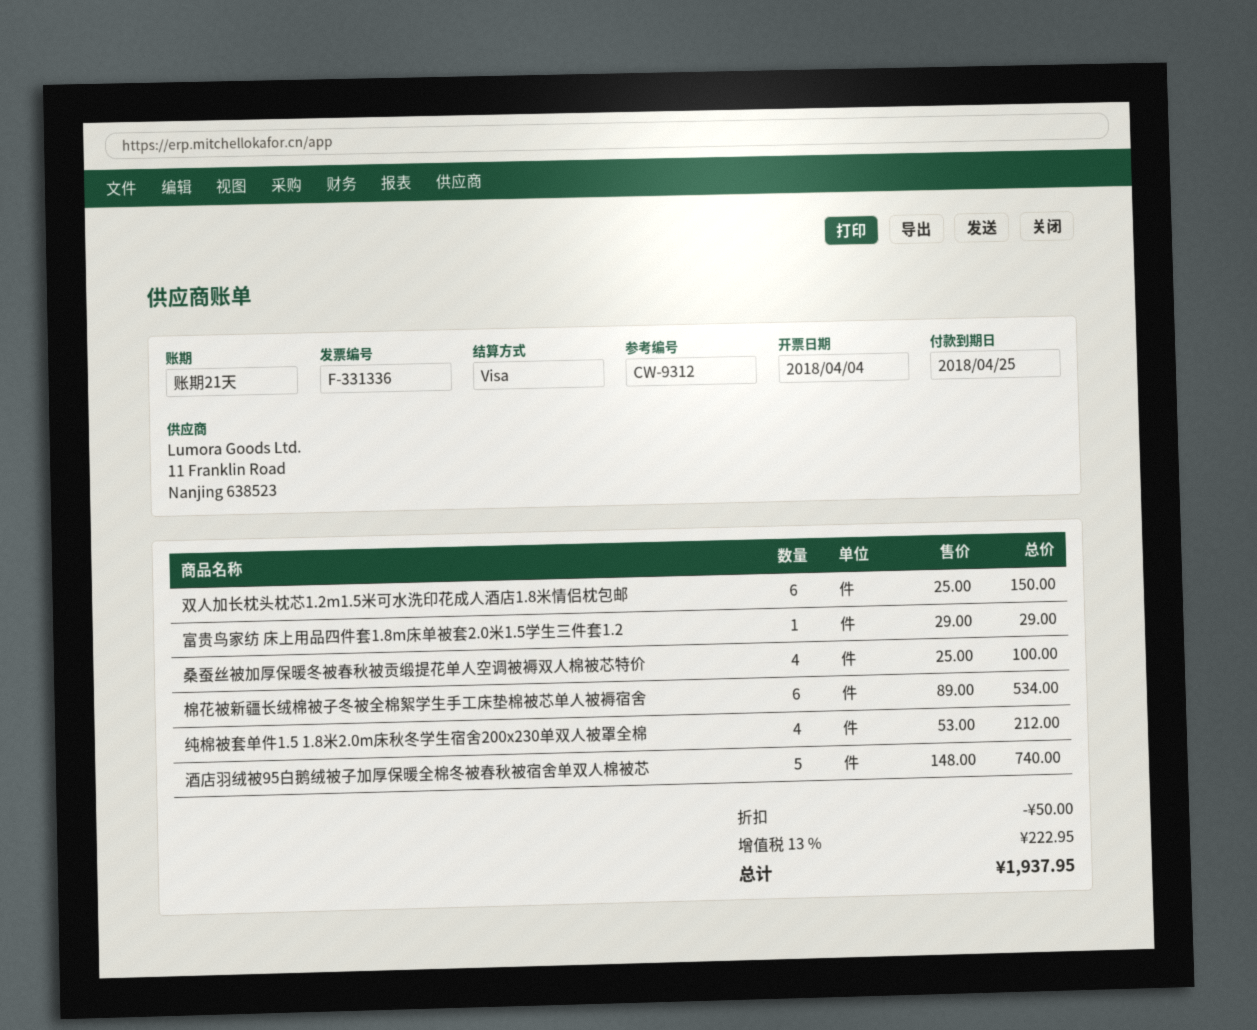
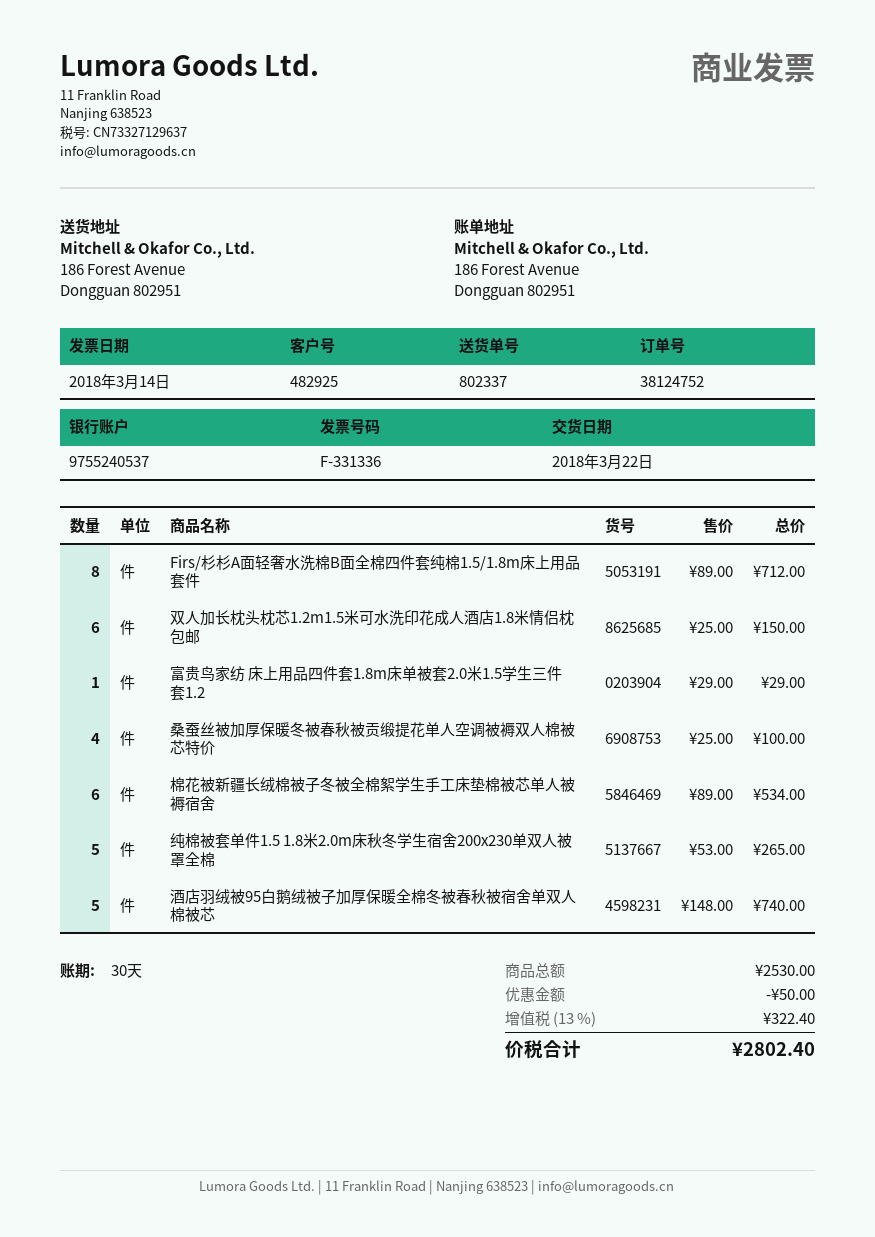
invoice date: 2018-04-04 -> 2018-03-14
payment terms: 21 days -> 30 days
纯棉被套单件1.5 1.8米2.0m床秋冬学生宿舍200x230单双人被罩全棉: 4 x 53.00 = 212.00 -> 5 x 53.00 = 265.00
Firs/杉杉A面轻奢水洗棉B面全棉四件套纯棉1.5/1.8m床上用品套件: none -> 8 x 89.00 = 712.00
tax: 13% = 222.95 -> 13% = 322.40
total: 1937.95 -> 2802.40

